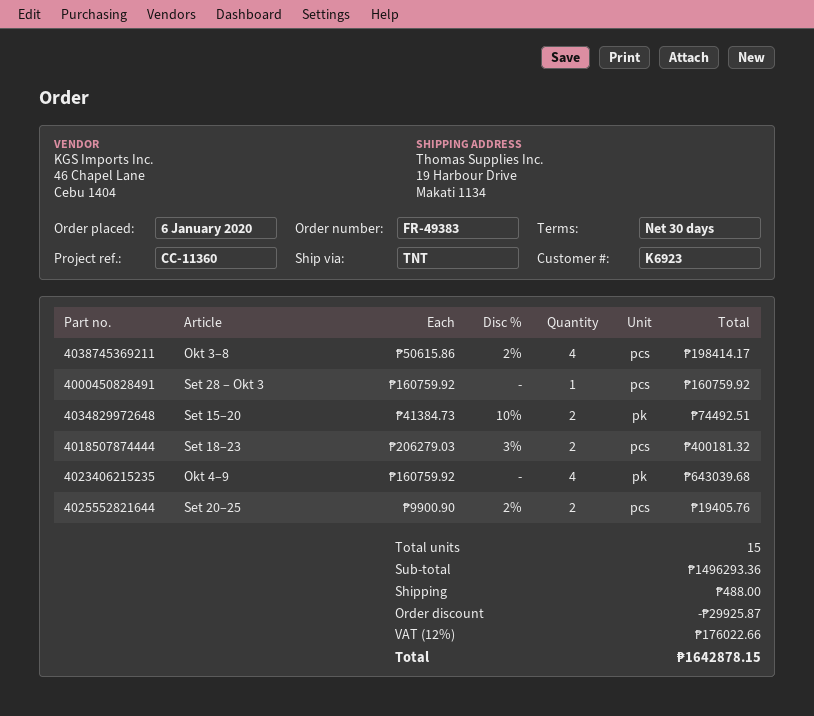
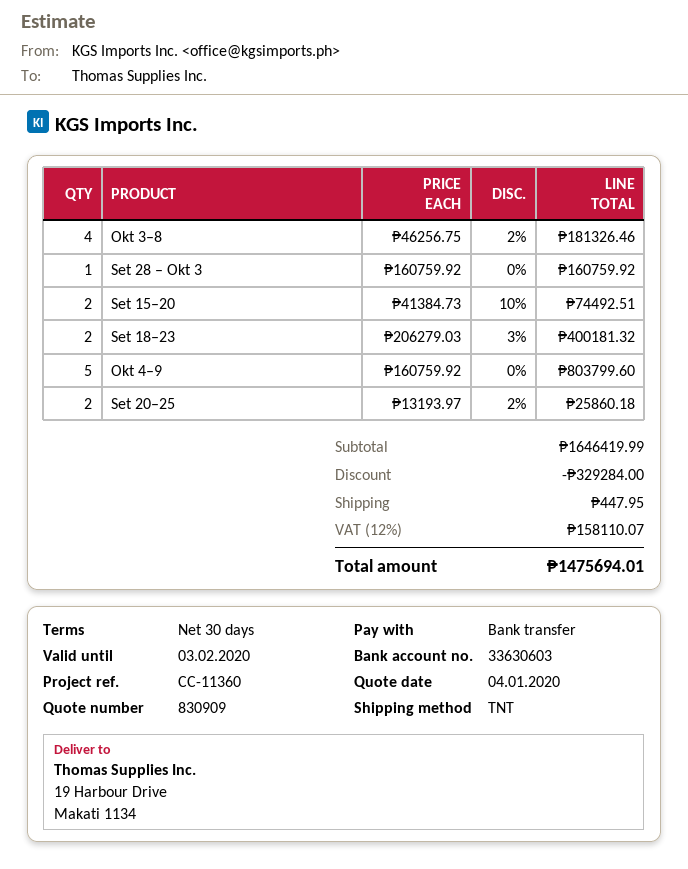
Okt 3–8: 4 x 50615.86 - 2% = 198414.17 -> 4 x 46256.75 - 2% = 181326.46
Okt 4–9: 4 x 160759.92 = 643039.68 -> 5 x 160759.92 = 803799.60
Set 20–25: 2 x 9900.90 - 2% = 19405.76 -> 2 x 13193.97 - 2% = 25860.18
subtotal: 1496293.36 -> 1646419.99
discount: 29925.87 -> 329284.00
shipping: 488.00 -> 447.95
tax: 12% = 176022.66 -> 12% = 158110.07
total: 1642878.15 -> 1475694.01

